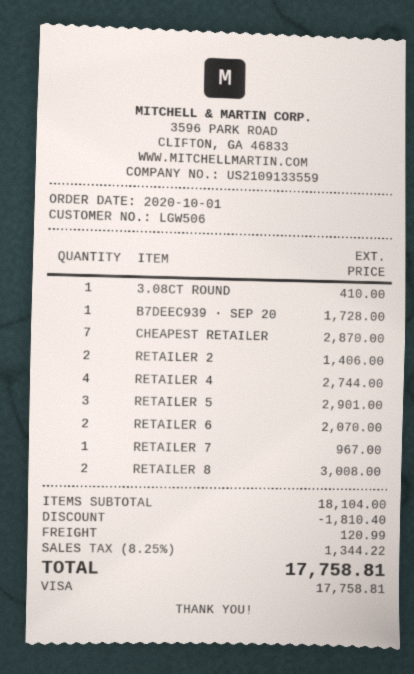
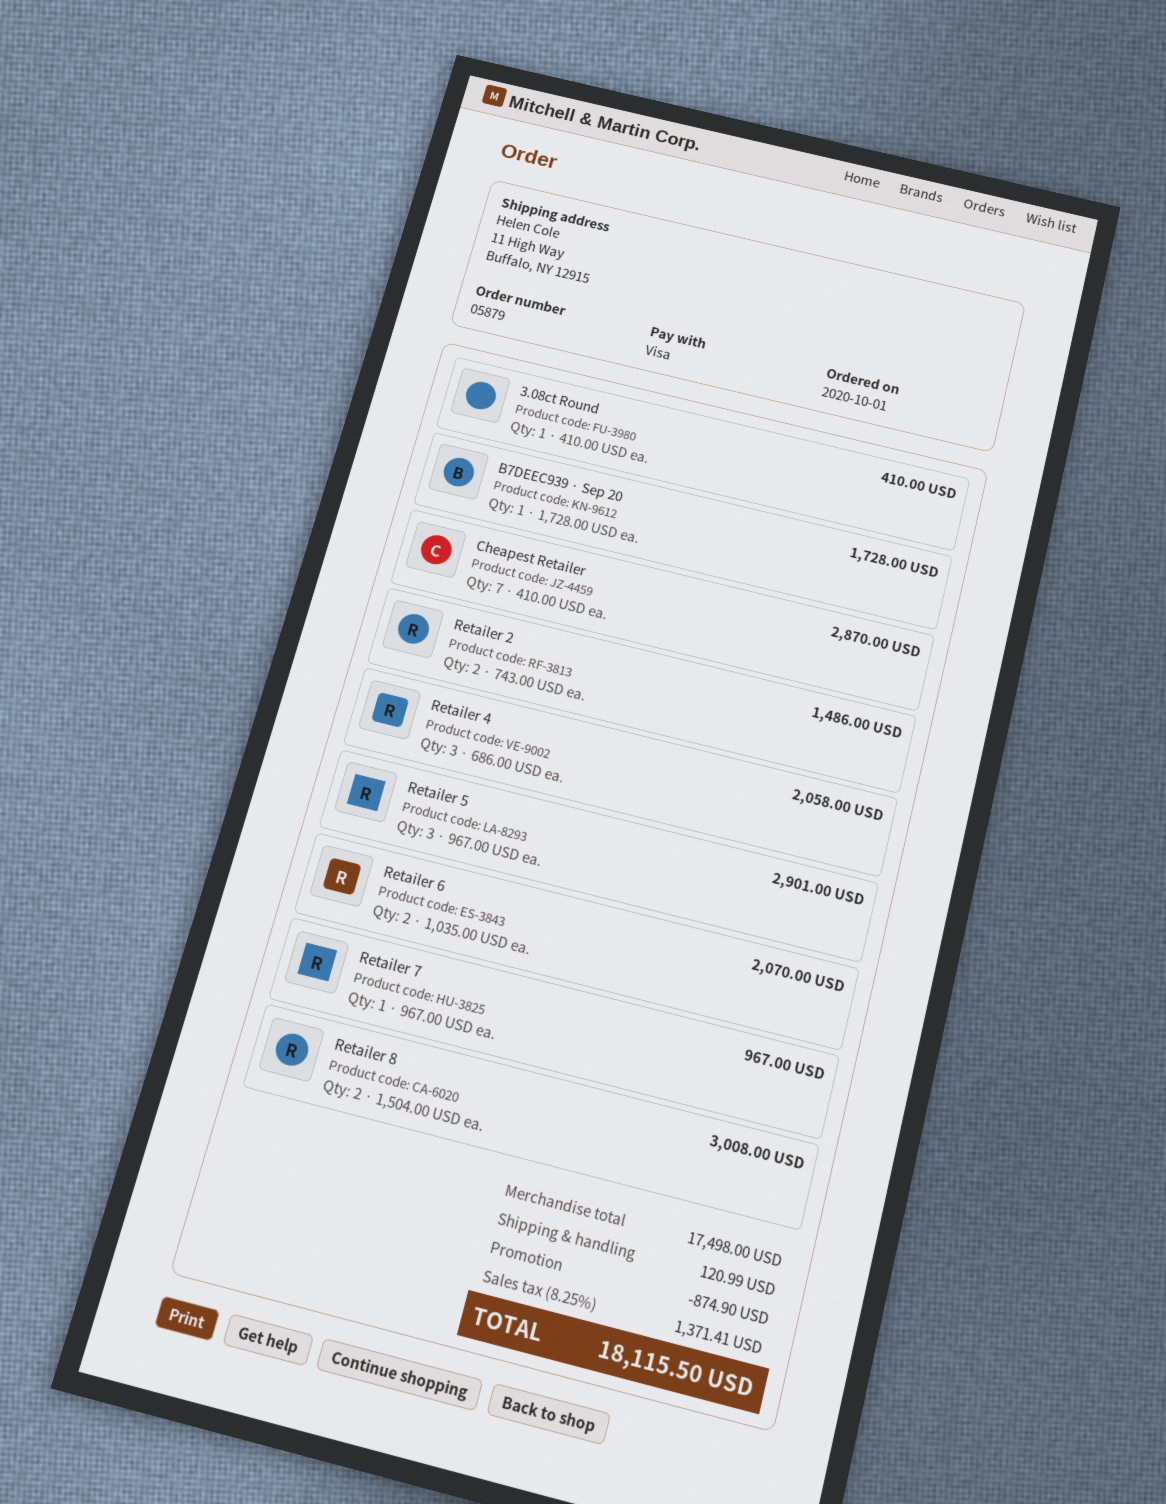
RETAILER 2: 2 for 1406.00 -> 2 for 1486.00
RETAILER 4: 4 for 2744.00 -> 3 for 2058.00
subtotal: 18104.00 -> 17498.00
discount: 1810.40 -> 874.90
tax: 8.25% = 1344.22 -> 8.25% = 1371.41
total: 17758.81 -> 18115.50

